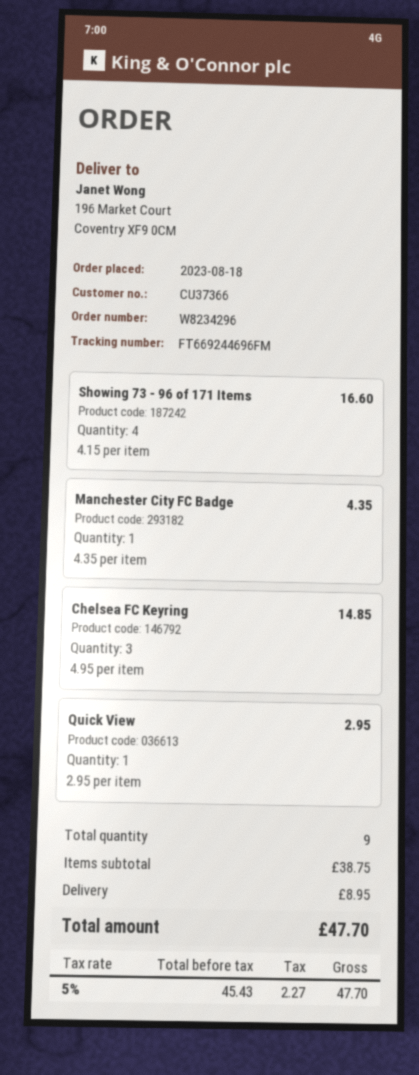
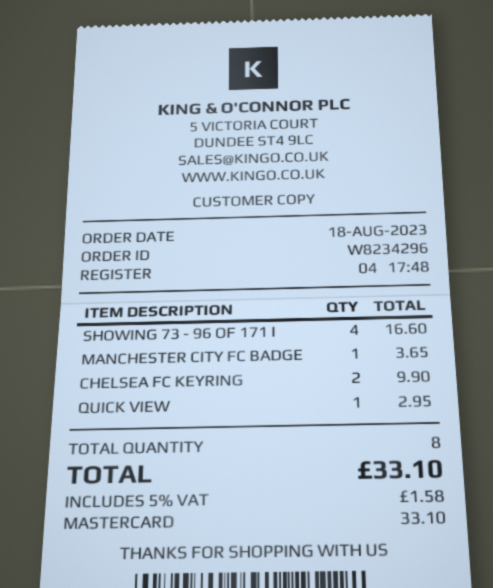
Manchester City FC Badge: 1 for 4.35 -> 1 for 3.65
Chelsea FC Keyring: 3 for 14.85 -> 2 for 9.90
total quantity: 9 -> 8
shipping: 8.95 -> none
tax: 5% = 2.27 -> 5% = 1.58
total: 47.70 -> 33.10

